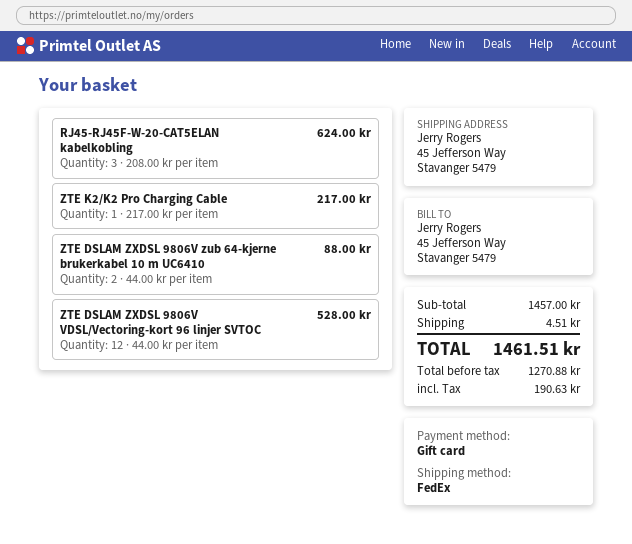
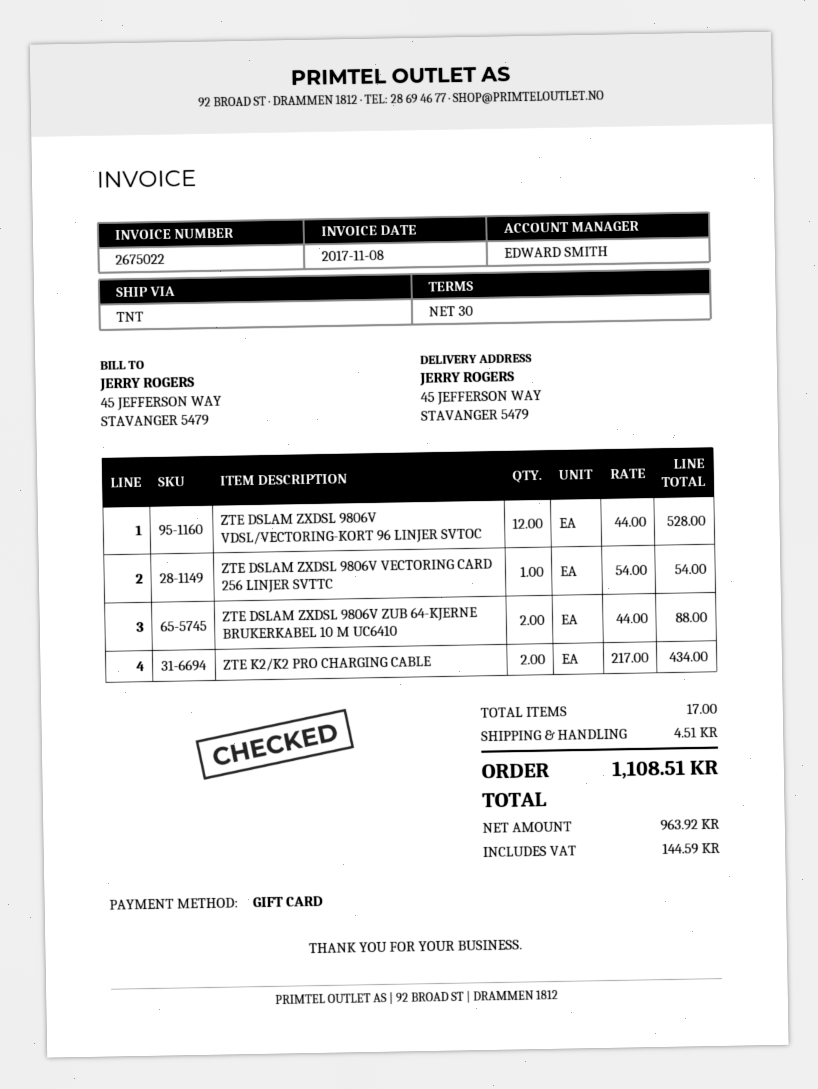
shipping method: FedEx -> TNT
RJ45-RJ45F-W-20-CAT5ELAN kabelkobling: 3 x 208.00 = 624.00 -> none
ZTE K2/K2 Pro Charging Cable: 1 x 217.00 = 217.00 -> 2 x 217.00 = 434.00
ZTE DSLAM ZXDSL 9806V VECTORING CARD 256 LINJER SVTTC: none -> 1 x 54.00 = 54.00
net: 1270.88 -> 963.92
tax: 190.63 -> 144.59
total: 1461.51 -> 1108.51

